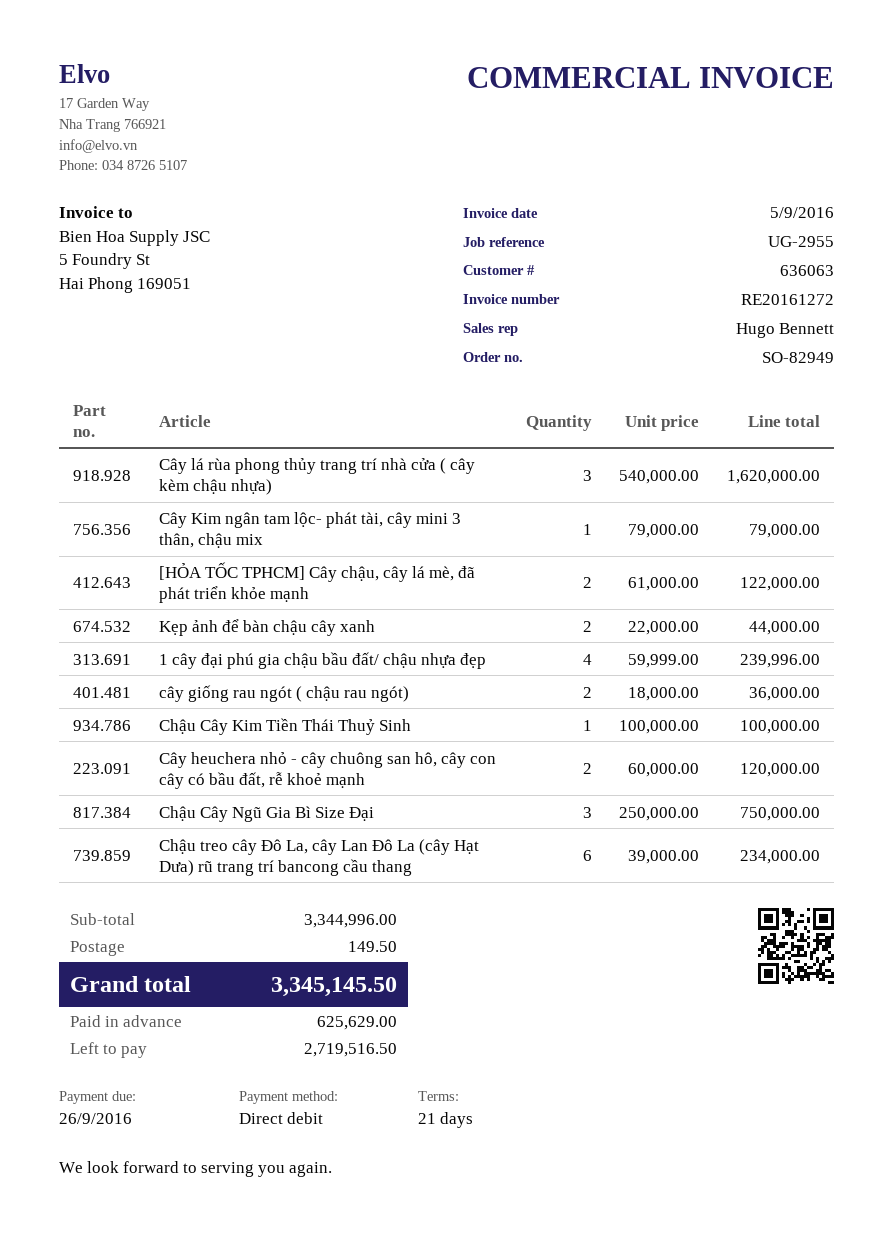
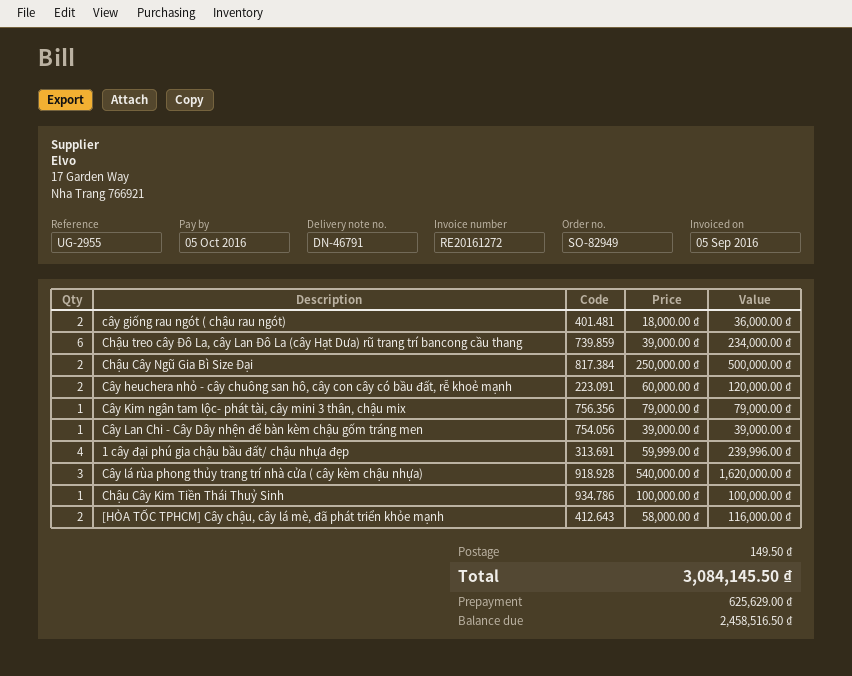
due date: 2016-09-26 -> 2016-10-05
[HỎA TỐC TPHCM] Cây chậu, cây lá mè, đã phát triển khỏe mạnh: 2 x 61000.00 = 122000.00 -> 2 x 58000.00 = 116000.00
Kẹp ảnh để bàn chậu cây xanh: 2 x 22000.00 = 44000.00 -> none
Chậu Cây Ngũ Gia Bì Size Đại: 3 x 250000.00 = 750000.00 -> 2 x 250000.00 = 500000.00
Cây Lan Chi - Cây Dây nhện để bàn kèm chậu gốm tráng men: none -> 1 x 39000.00 = 39000.00
total: 3345145.50 -> 3084145.50
balance: 2719516.50 -> 2458516.50

